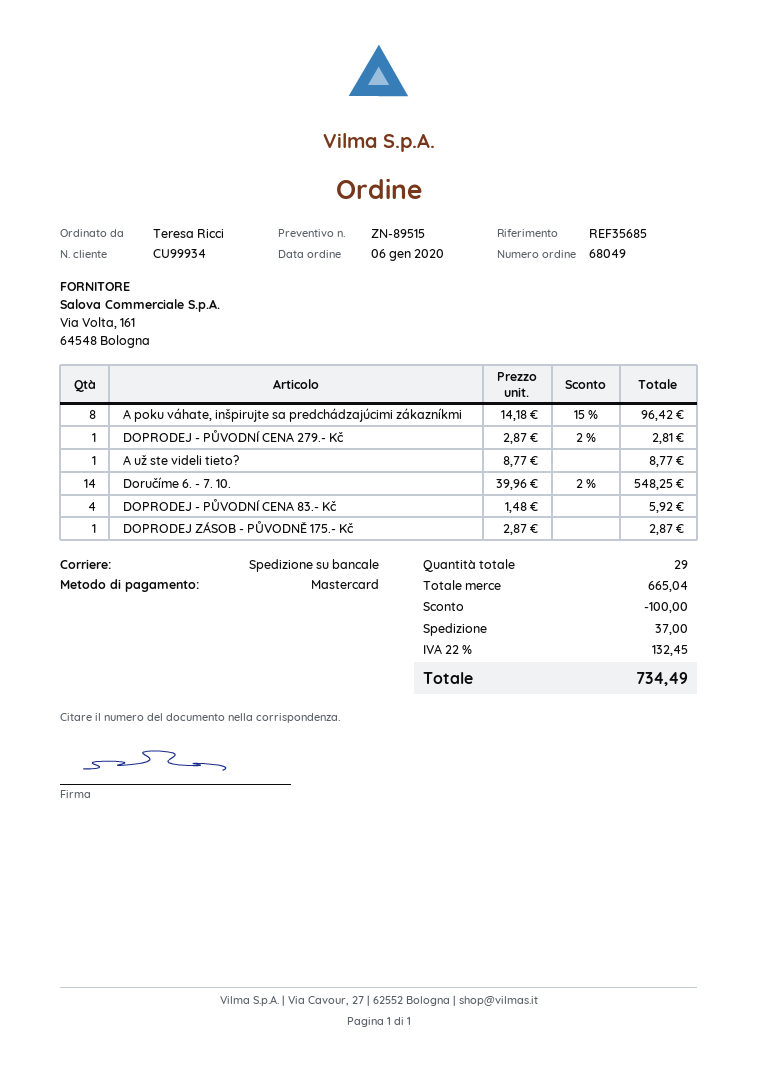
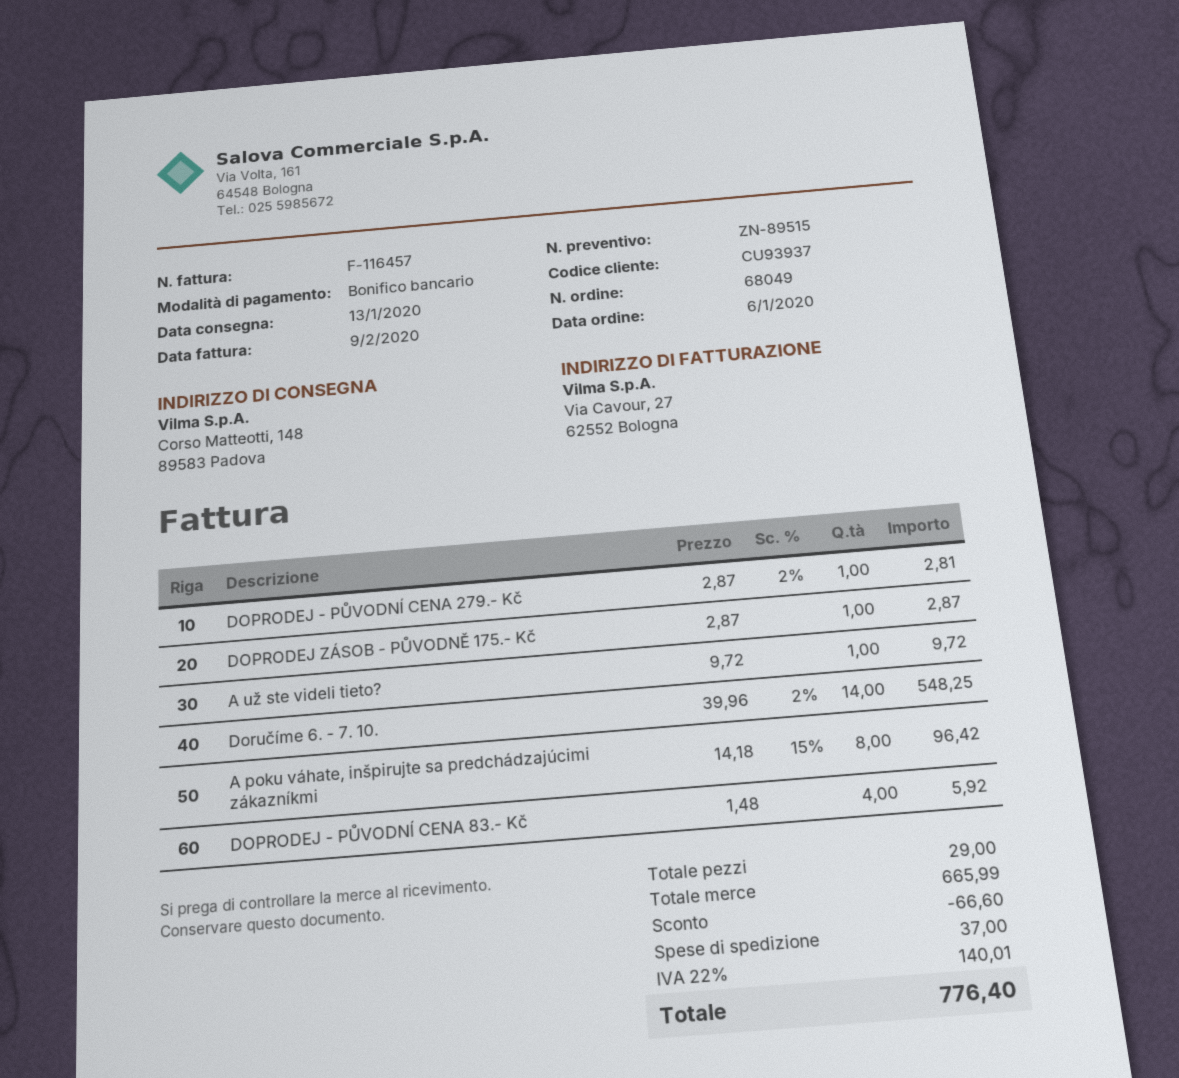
customer number: CU99934 -> CU93937
payment method: Mastercard -> bank transfer
A už ste videli tieto?: 1 x 8.77 = 8.77 -> 1 x 9.72 = 9.72
subtotal: 665.04 -> 665.99
discount: 100.00 -> 66.60
tax: 22% = 132.45 -> 22% = 140.01
total: 734.49 -> 776.40

